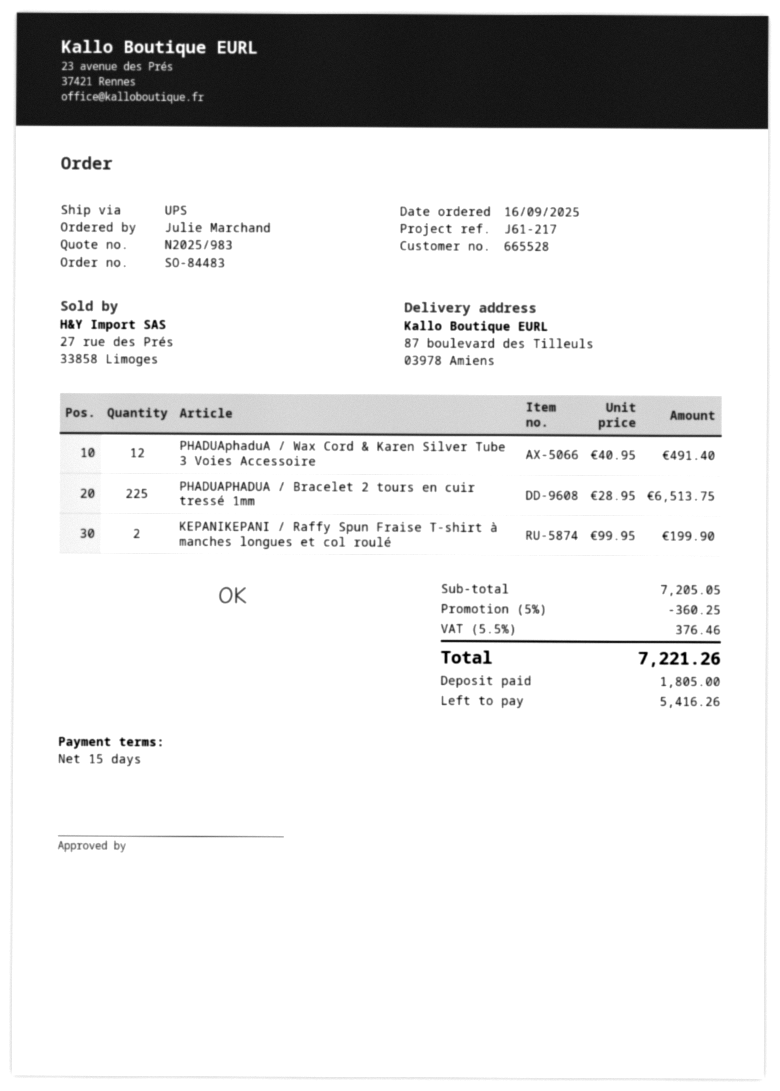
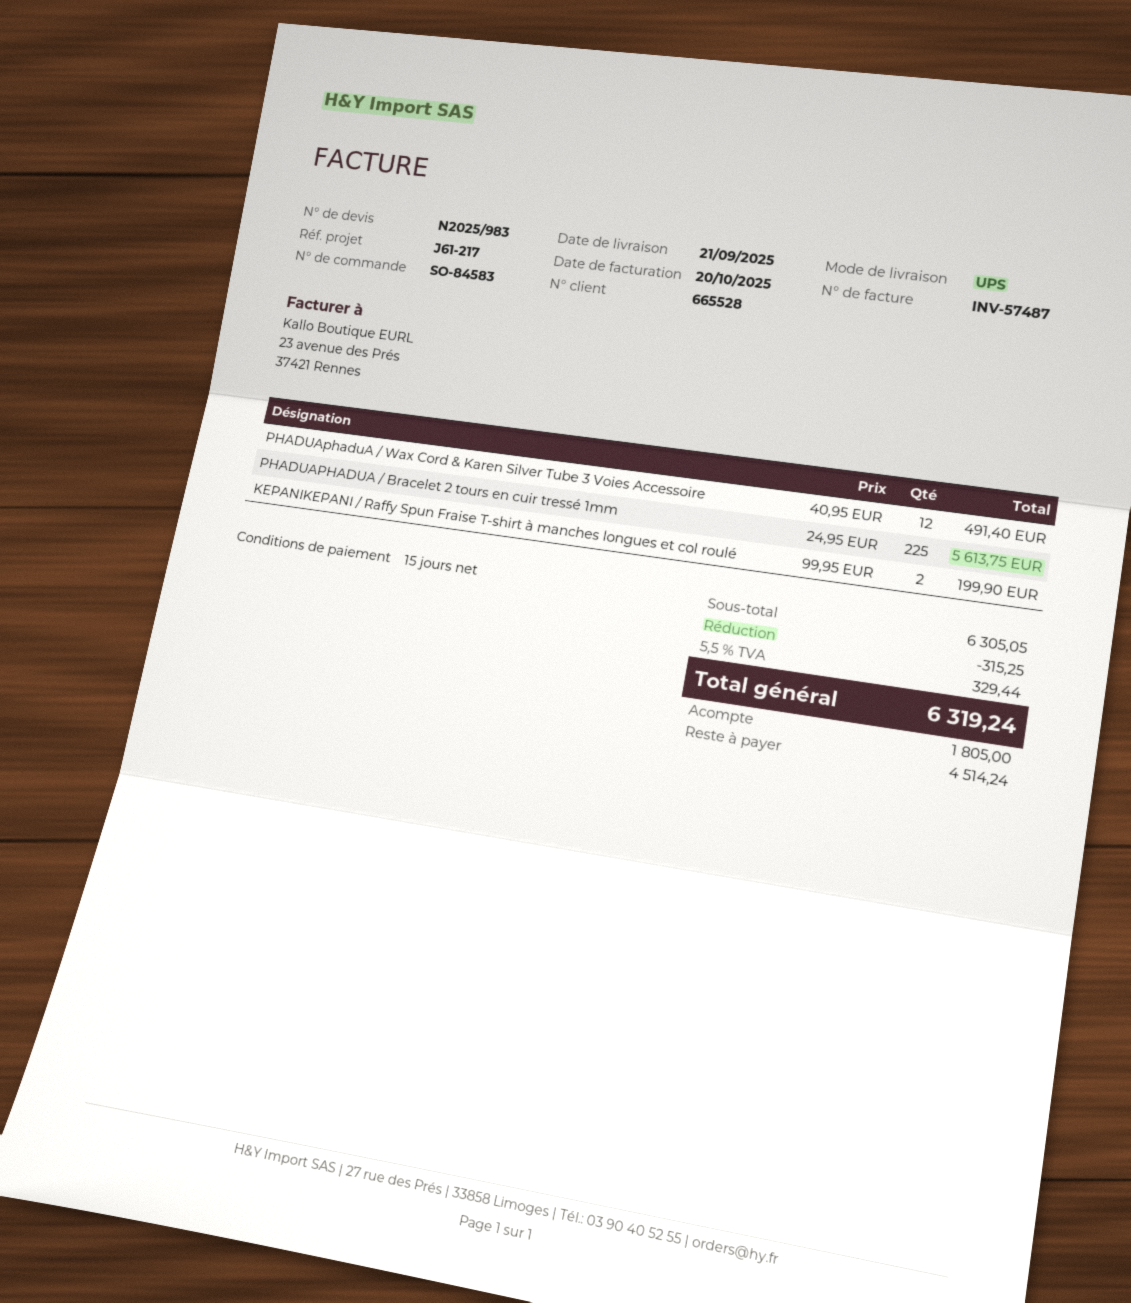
order number: SO-84483 -> SO-84583
PHADUAPHADUA / Bracelet 2 tours en cuir tressé 1mm: 225 x 28.95 = 6513.75 -> 225 x 24.95 = 5613.75
subtotal: 7205.05 -> 6305.05
discount: 360.25 -> 315.25
tax: 5.5% = 376.46 -> 5.5% = 329.44
total: 7221.26 -> 6319.24
balance: 5416.26 -> 4514.24

